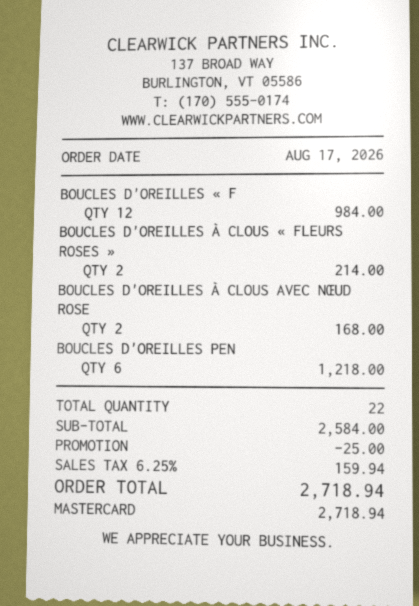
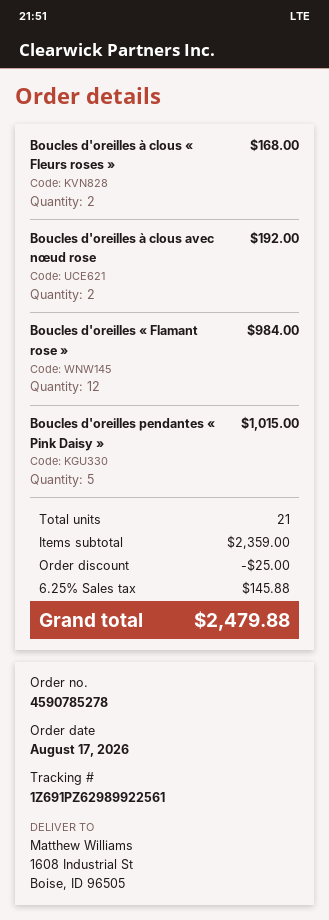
BOUCLES D'OREILLES À CLOUS « FLEURS ROSES »: 2 for 214.00 -> 2 for 168.00
BOUCLES D'OREILLES À CLOUS AVEC NŒUD ROSE: 2 for 168.00 -> 2 for 192.00
BOUCLES D'OREILLES PEN: 6 for 1218.00 -> 5 for 1015.00
total quantity: 22 -> 21
subtotal: 2584.00 -> 2359.00
tax: 6.25% = 159.94 -> 6.25% = 145.88
total: 2718.94 -> 2479.88

